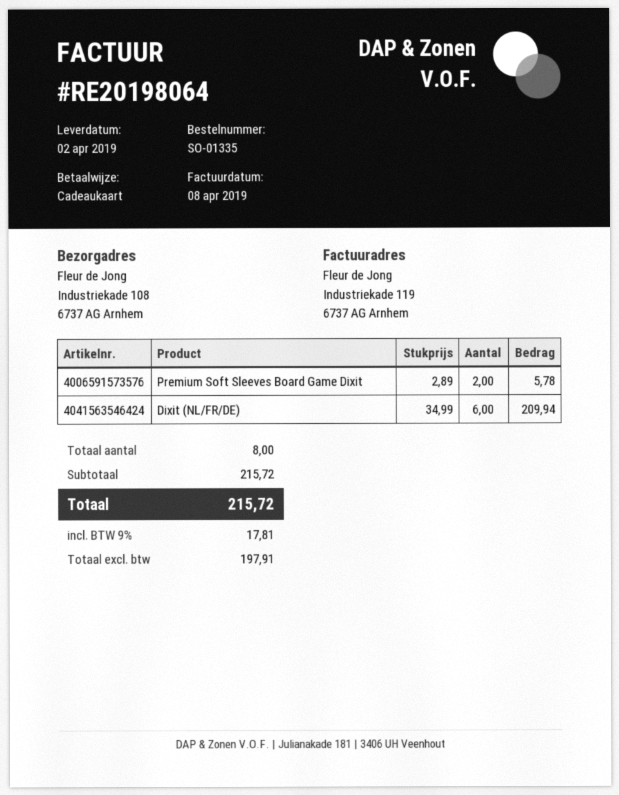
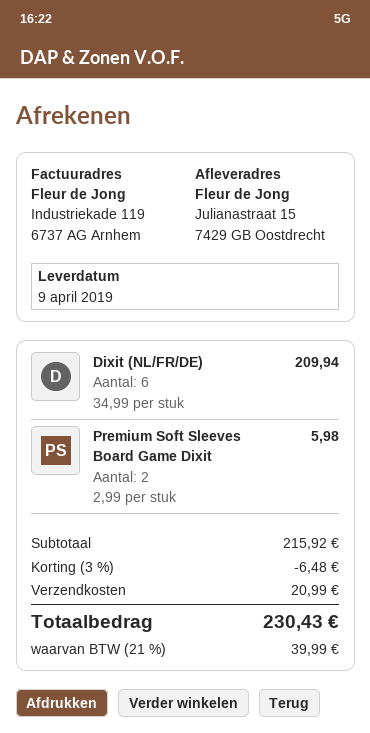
delivery date: 2019-04-02 -> 2019-04-09
ship to: Industriekade 108, 6737 AG Arnhem -> Julianastraat 15, 7429 GB Oostdrecht
Premium Soft Sleeves Board Game Dixit: 2 x 2.89 = 5.78 -> 2 x 2.99 = 5.98
subtotal: 215.72 -> 215.92
discount: none -> 3% = 6.48
shipping: none -> 20.99
tax: 9% = 17.81 -> 21% = 39.99
total: 215.72 -> 230.43

